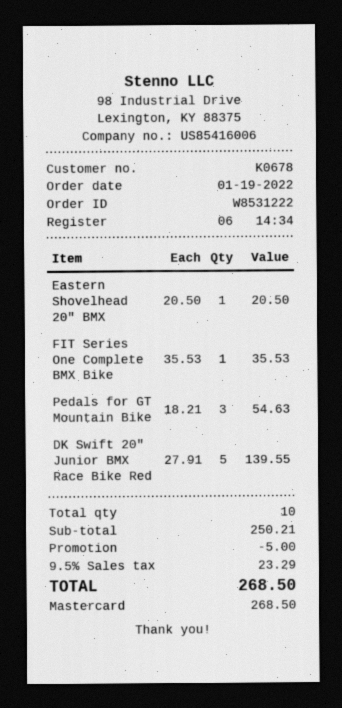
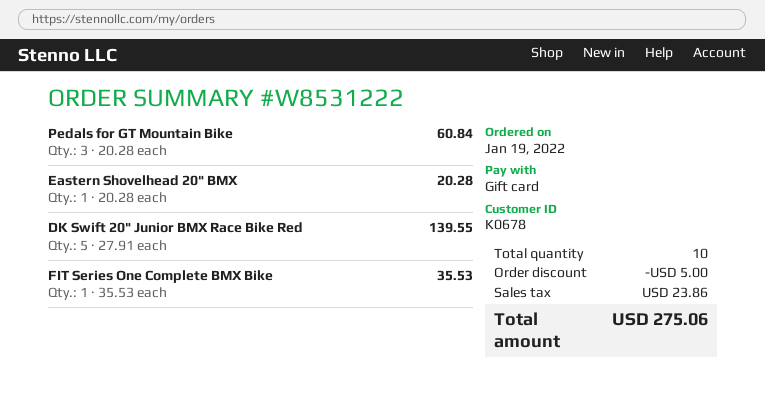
payment method: Mastercard -> gift card
Eastern Shovelhead 20" BMX: 1 x 20.50 = 20.50 -> 1 x 20.28 = 20.28
Pedals for GT Mountain Bike: 3 x 18.21 = 54.63 -> 3 x 20.28 = 60.84
tax: 23.29 -> 23.86
total: 268.50 -> 275.06

